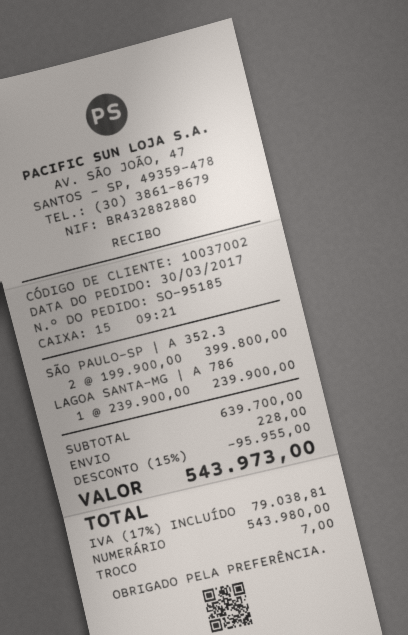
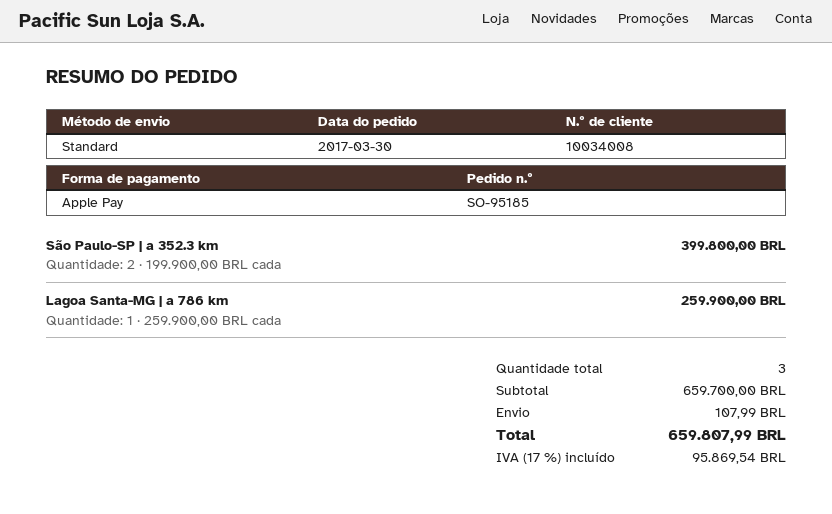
customer number: 10037002 -> 10034008
payment method: cash -> Apple Pay
LAGOA SANTA-MG | A 786: 1 x 239900.00 = 239900.00 -> 1 x 259900.00 = 259900.00
subtotal: 639700.00 -> 659700.00
discount: 15% = 95955.00 -> none
shipping: 228.00 -> 107.99
tax: 17% = 79038.81 -> 17% = 95869.54
total: 543973.00 -> 659807.99

